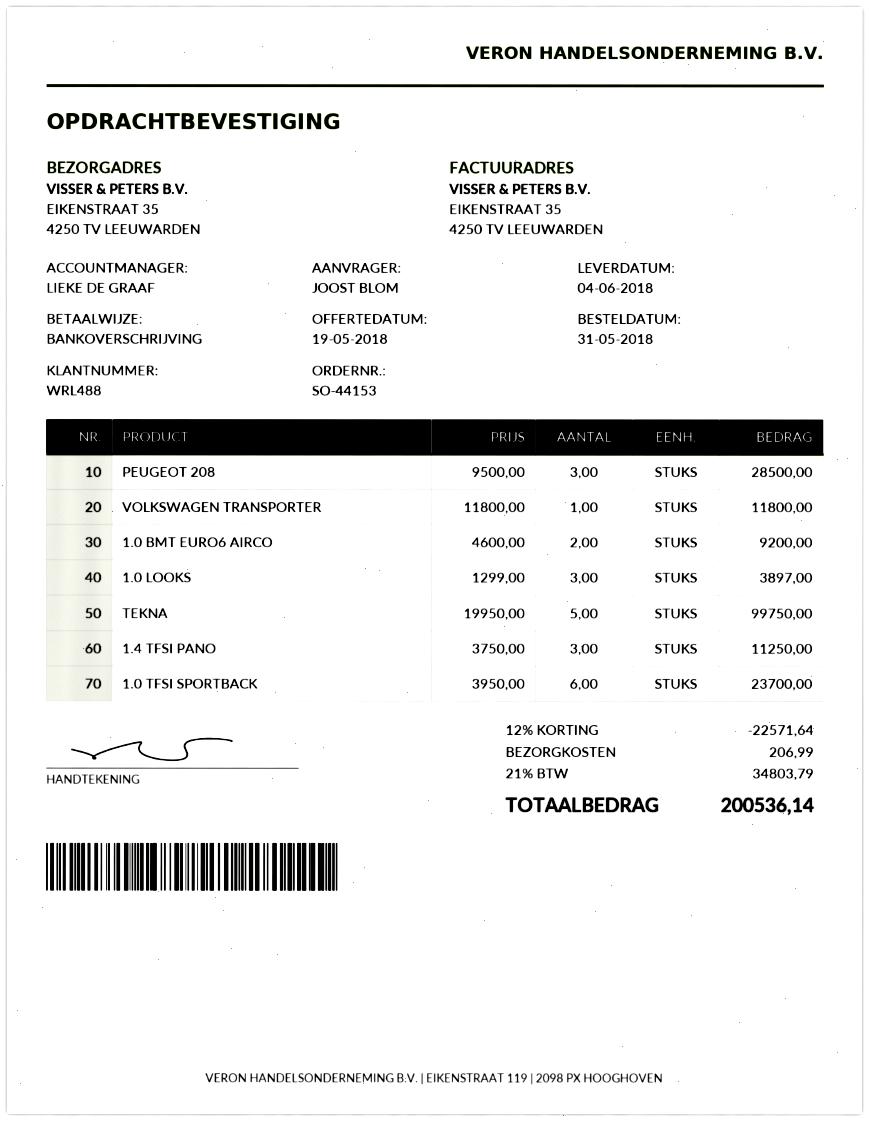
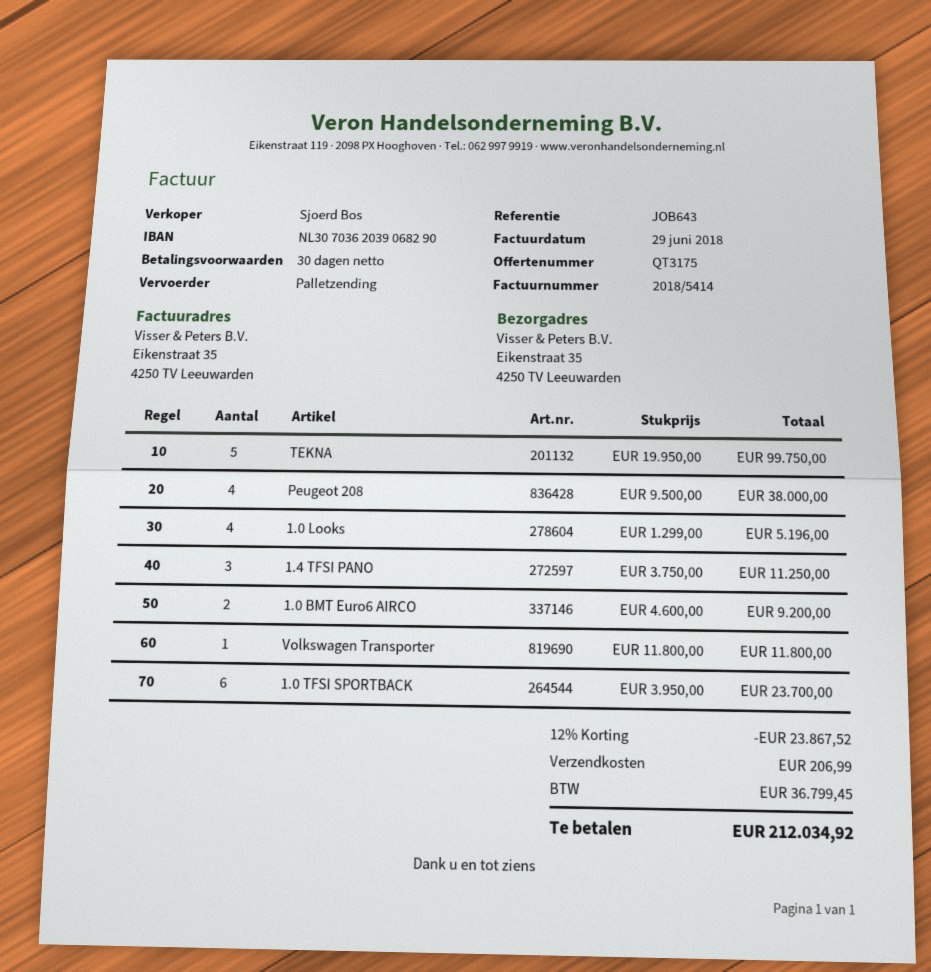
sales rep: LIEKE DE GRAAF -> Sjoerd Bos
PEUGEOT 208: 3 x 9500.00 = 28500.00 -> 4 x 9500.00 = 38000.00
1.0 LOOKS: 3 x 1299.00 = 3897.00 -> 4 x 1299.00 = 5196.00
discount: 12% = 22571.64 -> 12% = 23867.52
tax: 34803.79 -> 36799.45
total: 200536.14 -> 212034.92

